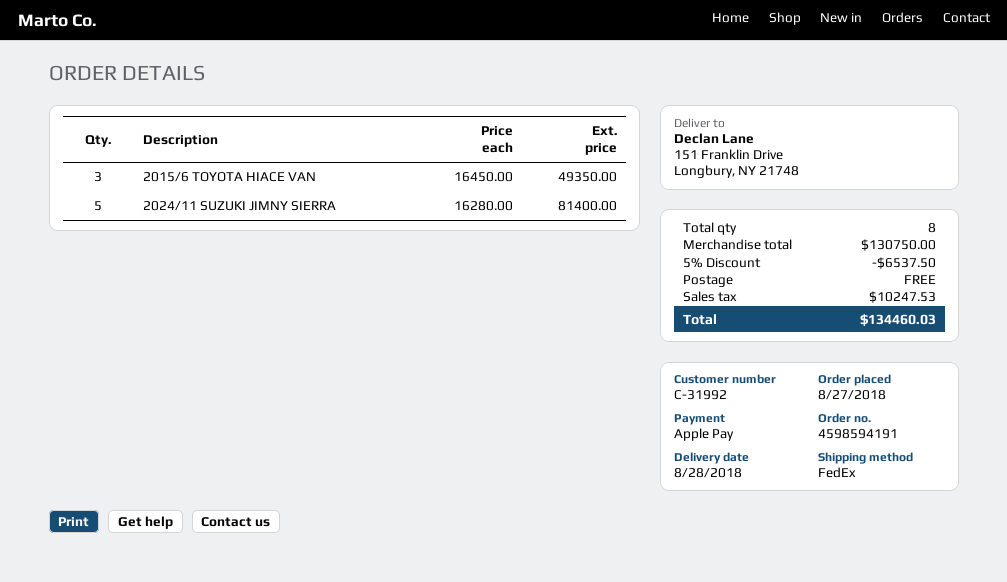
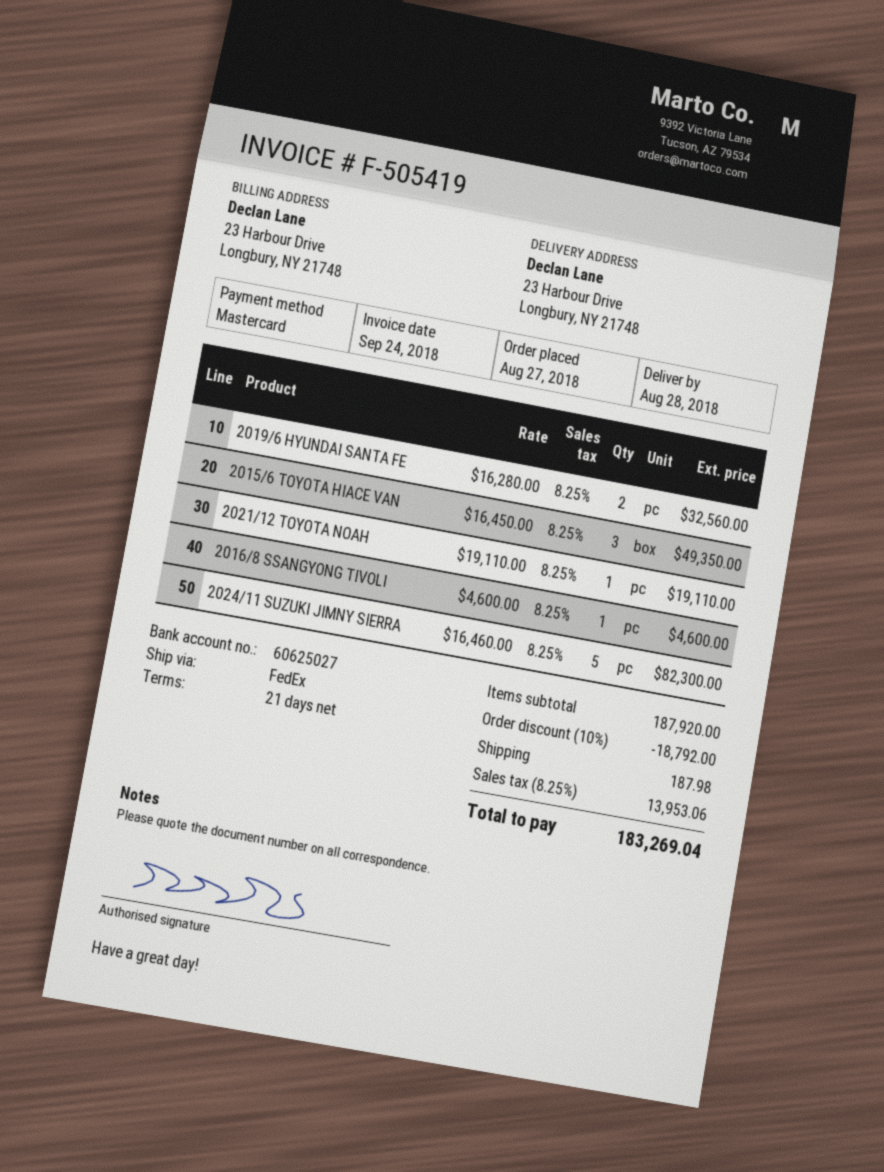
payment method: Apple Pay -> Mastercard
ship to: 151 Franklin Drive, Longbury, NY 21748 -> 23 Harbour Drive, Longbury, NY 21748
2024/11 SUZUKI JIMNY SIERRA: 5 x 16280.00 = 81400.00 -> 5 x 16460.00 = 82300.00
2019/6 HYUNDAI SANTA FE: none -> 2 x 16280.00 = 32560.00
2021/12 TOYOTA NOAH: none -> 1 x 19110.00 = 19110.00
2016/8 SSANGYONG TIVOLI: none -> 1 x 4600.00 = 4600.00
subtotal: 130750.00 -> 187920.00
discount: 5% = 6537.50 -> 10% = 18792.00
shipping: 0.00 -> 187.98
tax: 10247.53 -> 13953.06
total: 134460.03 -> 183269.04

